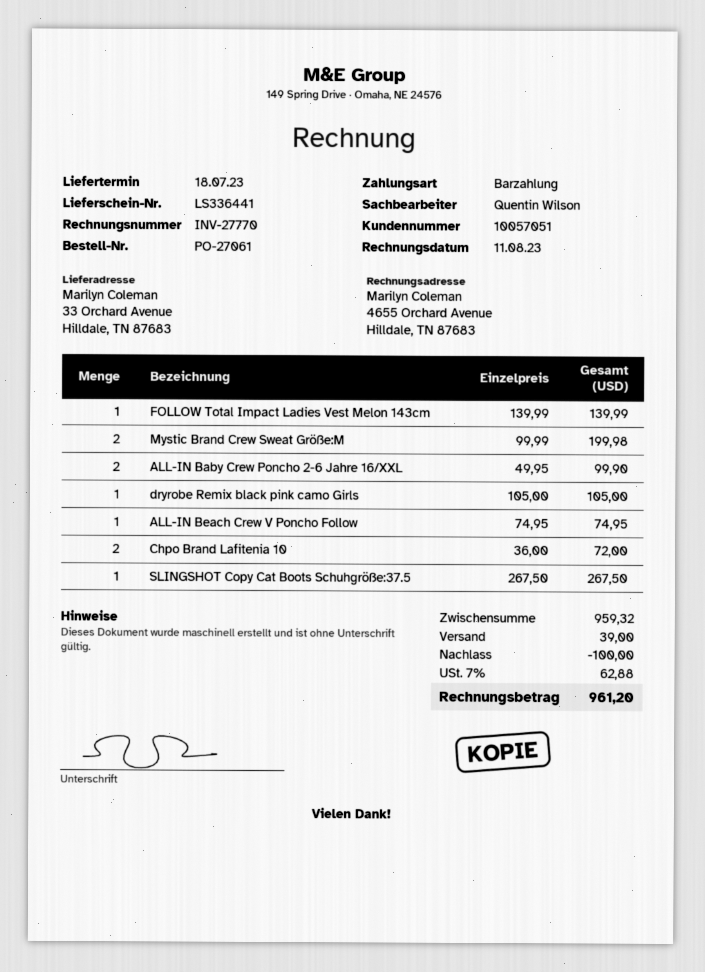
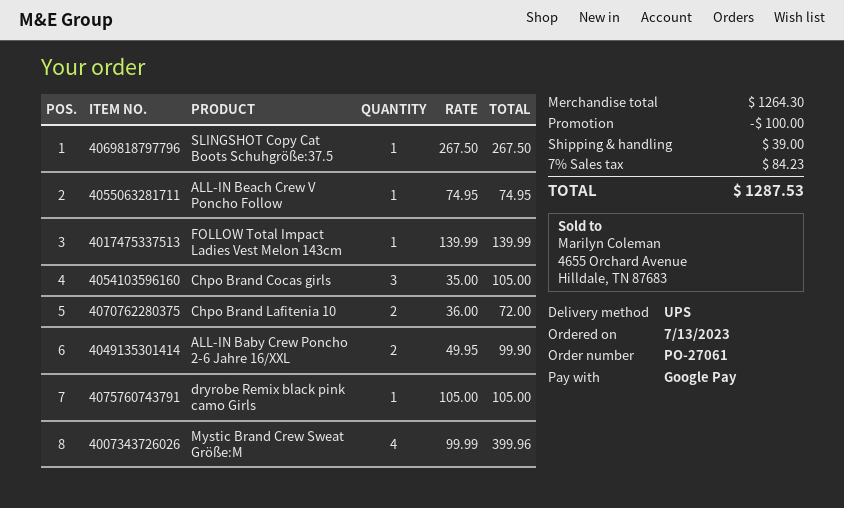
payment method: cash -> Google Pay
Mystic Brand Crew Sweat Größe:M: 2 x 99.99 = 199.98 -> 4 x 99.99 = 399.96
Chpo Brand Cocas girls: none -> 3 x 35.00 = 105.00
subtotal: 959.32 -> 1264.30
tax: 7% = 62.88 -> 7% = 84.23
total: 961.20 -> 1287.53

